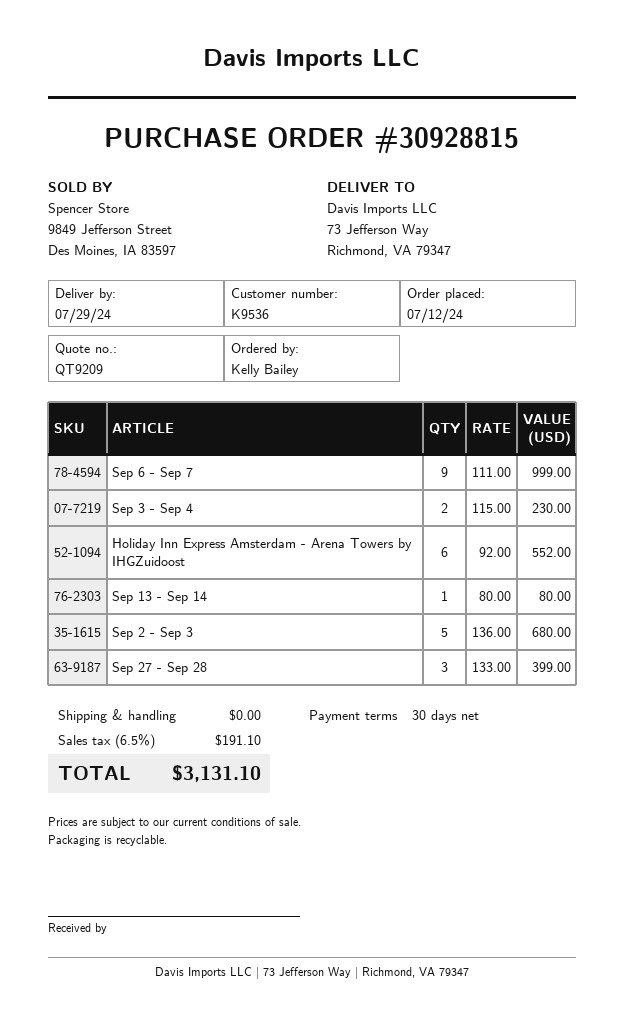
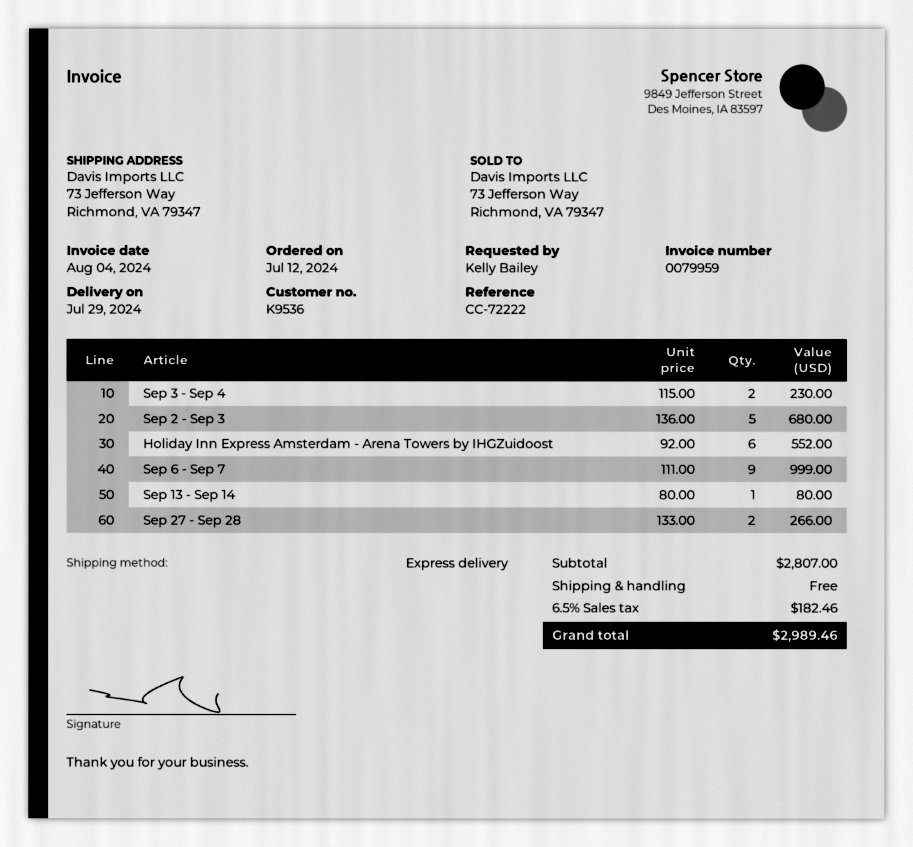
Sep 27 - Sep 28: 3 x 133.00 = 399.00 -> 2 x 133.00 = 266.00
tax: 6.5% = 191.10 -> 6.5% = 182.46
total: 3131.10 -> 2989.46

